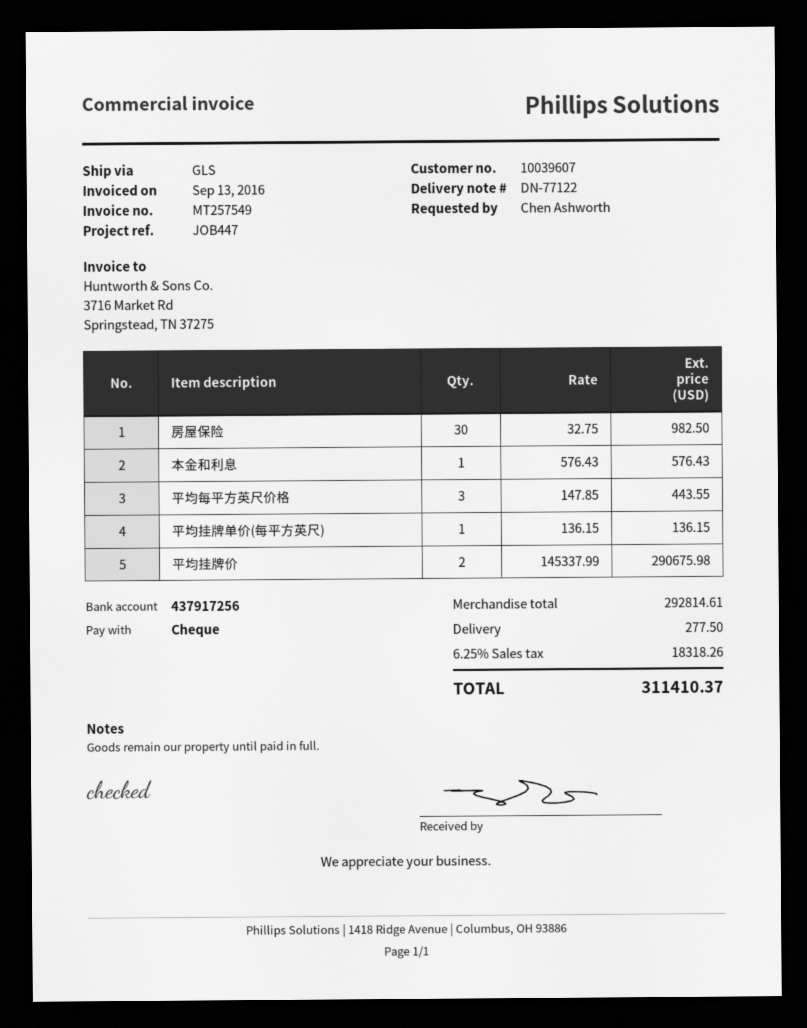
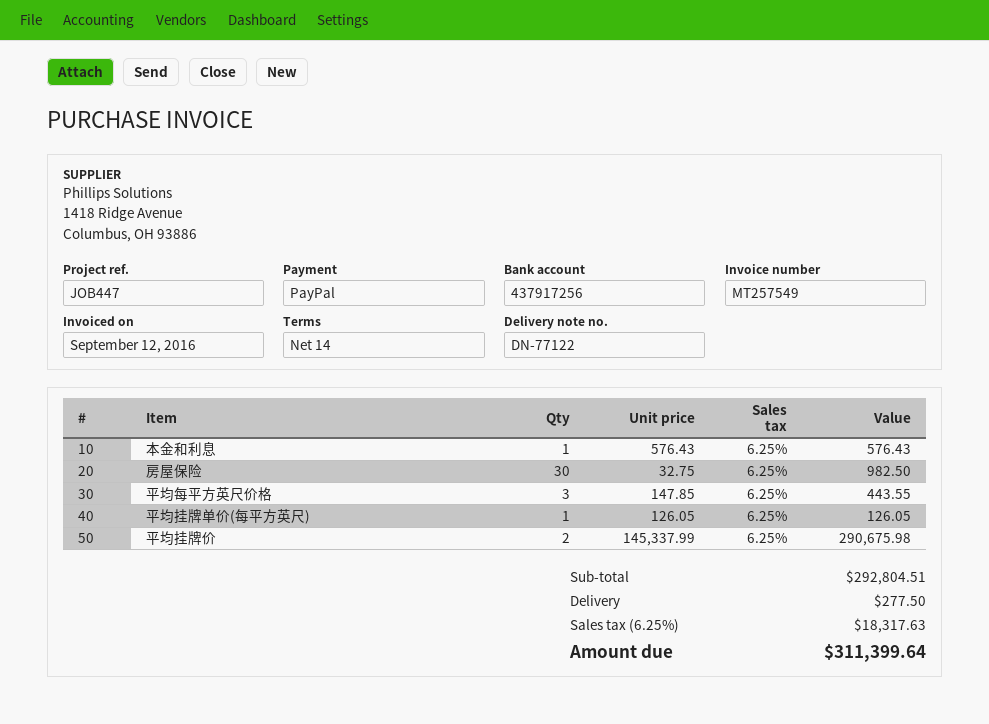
invoice date: 2016-09-13 -> 2016-09-12
payment method: cheque -> PayPal
平均挂牌单价(每平方英尺): 1 x 136.15 = 136.15 -> 1 x 126.05 = 126.05
subtotal: 292814.61 -> 292804.51
tax: 6.25% = 18318.26 -> 6.25% = 18317.63
total: 311410.37 -> 311399.64

